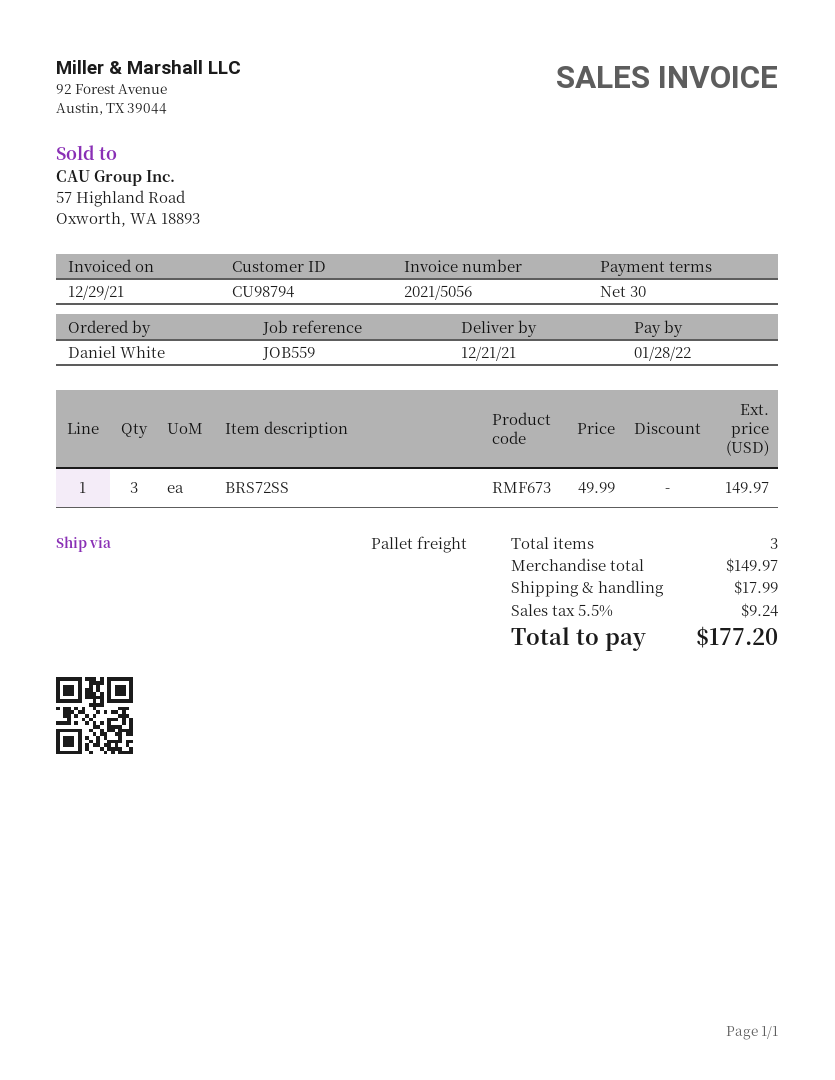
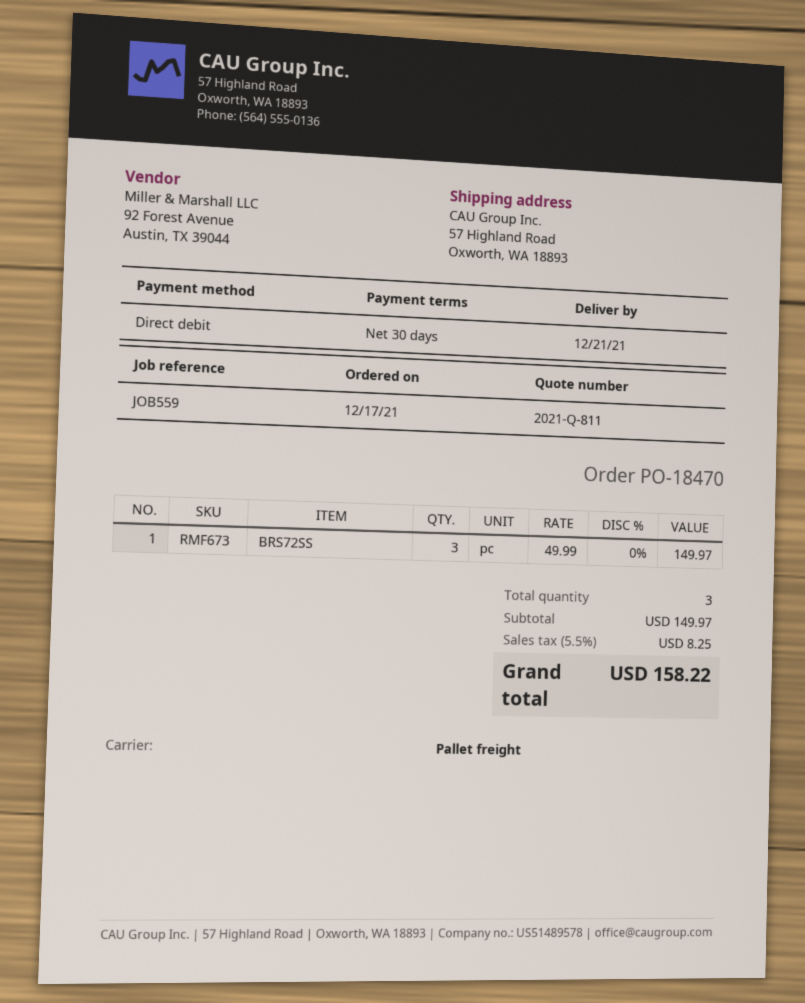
shipping: 17.99 -> none
tax: 5.5% = 9.24 -> 5.5% = 8.25
total: 177.20 -> 158.22

